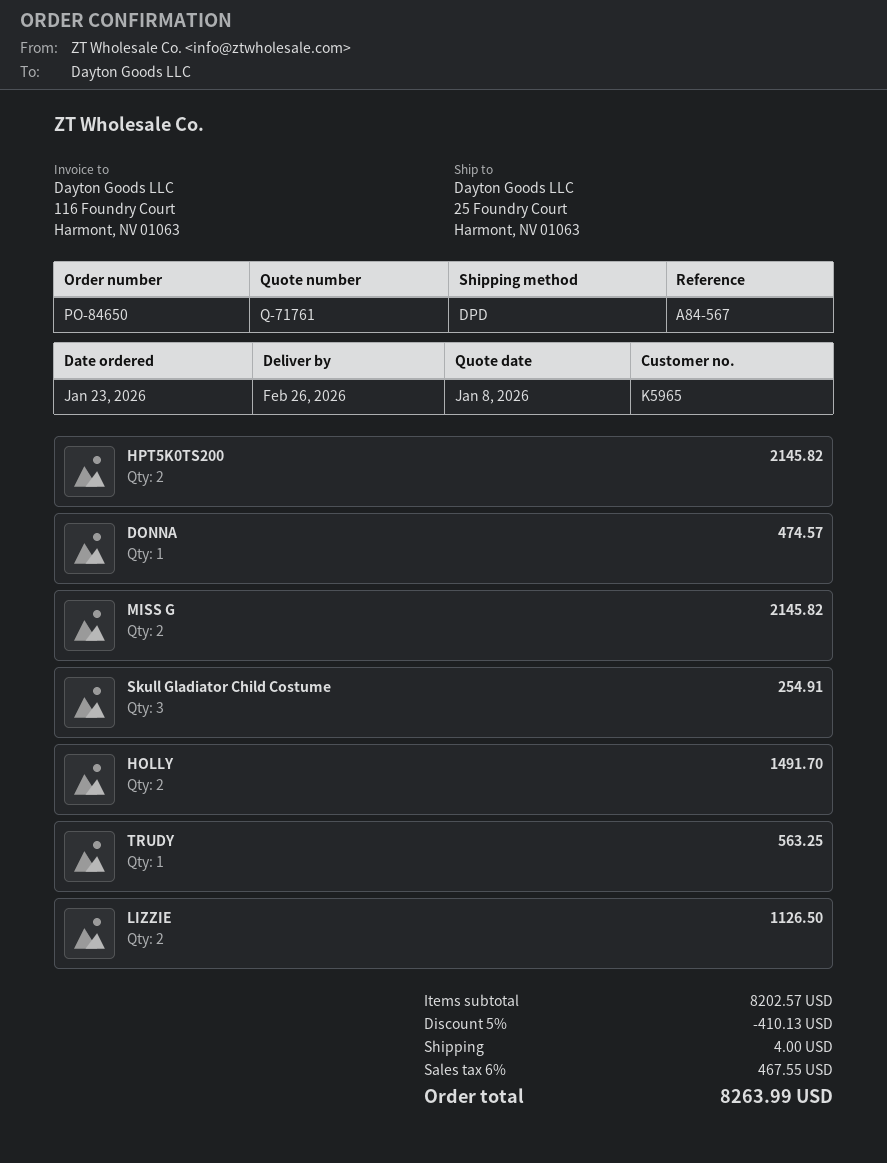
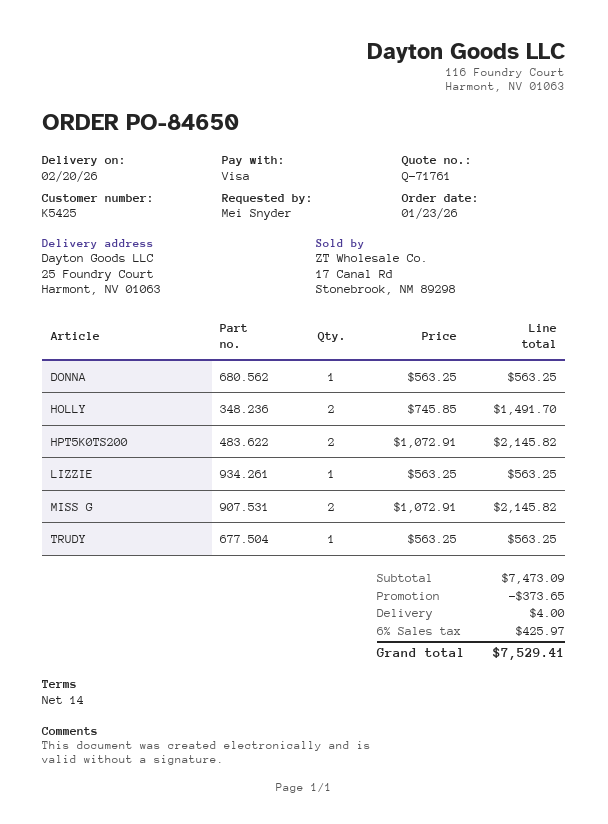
delivery date: 2026-02-26 -> 2026-02-20
customer number: K5965 -> K5425
DONNA: 1 for 474.57 -> 1 for 563.25
Skull Gladiator Child Costume: 3 for 254.91 -> none
LIZZIE: 2 for 1126.50 -> 1 for 563.25
subtotal: 8202.57 -> 7473.09
discount: 410.13 -> 373.65
tax: 6% = 467.55 -> 6% = 425.97
total: 8263.99 -> 7529.41

